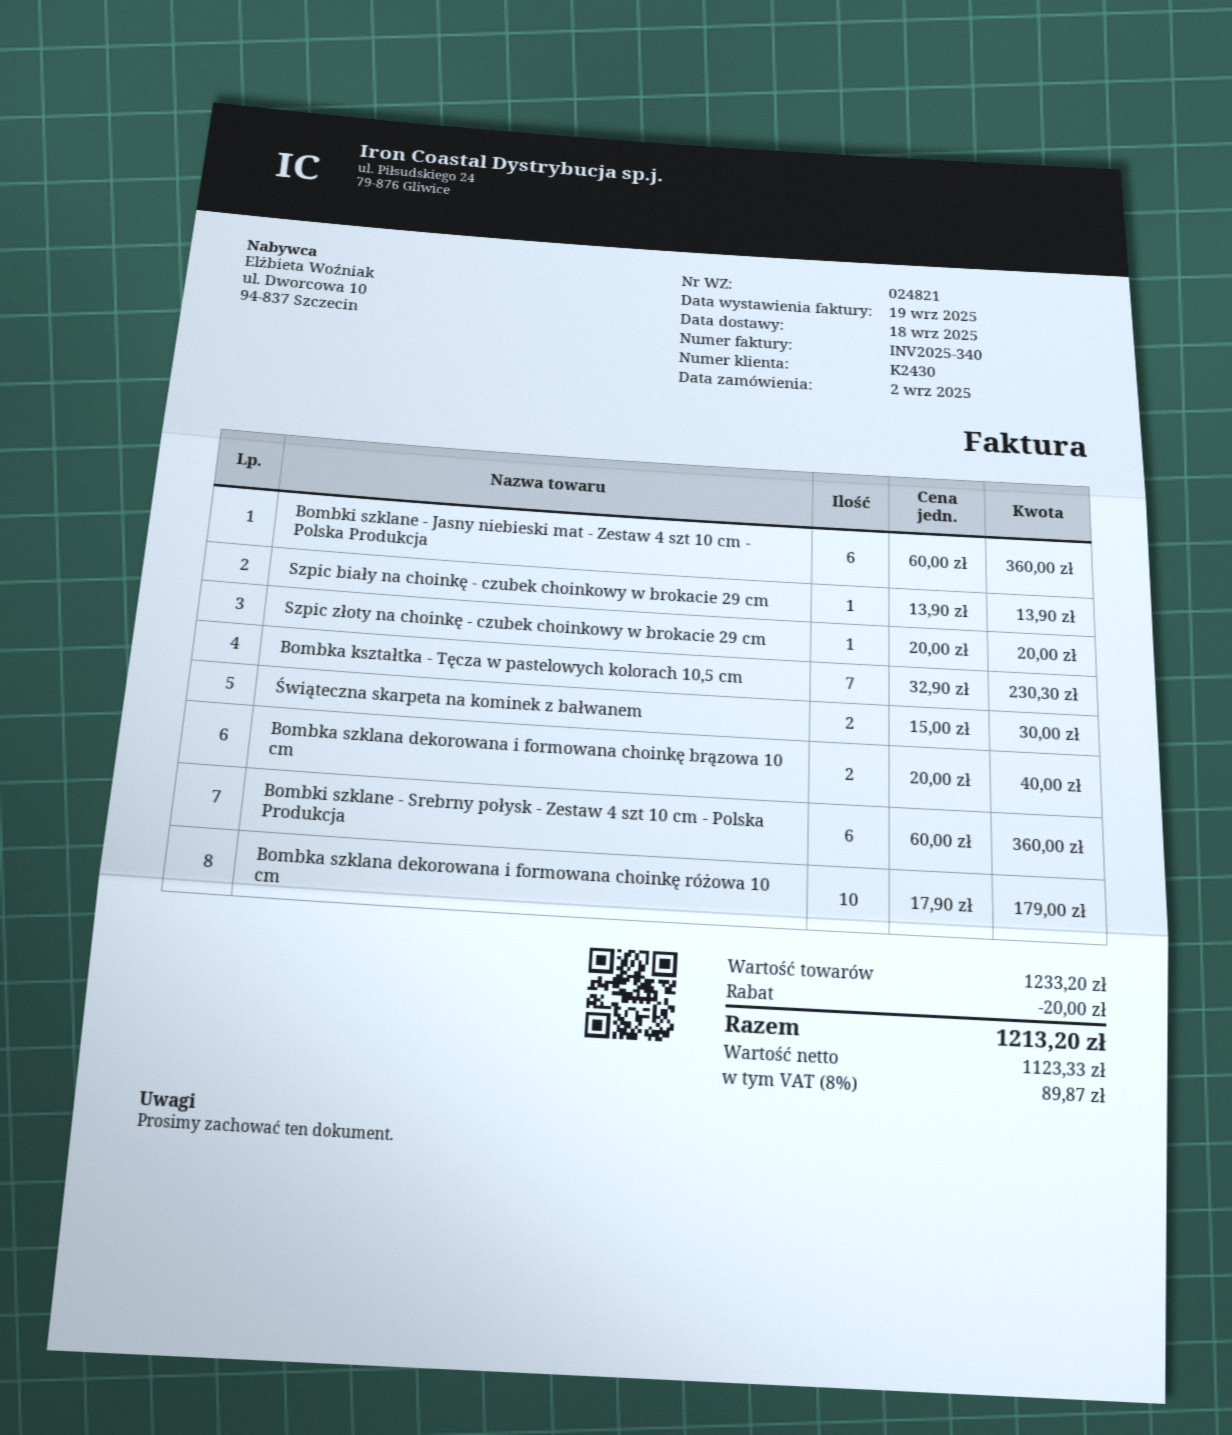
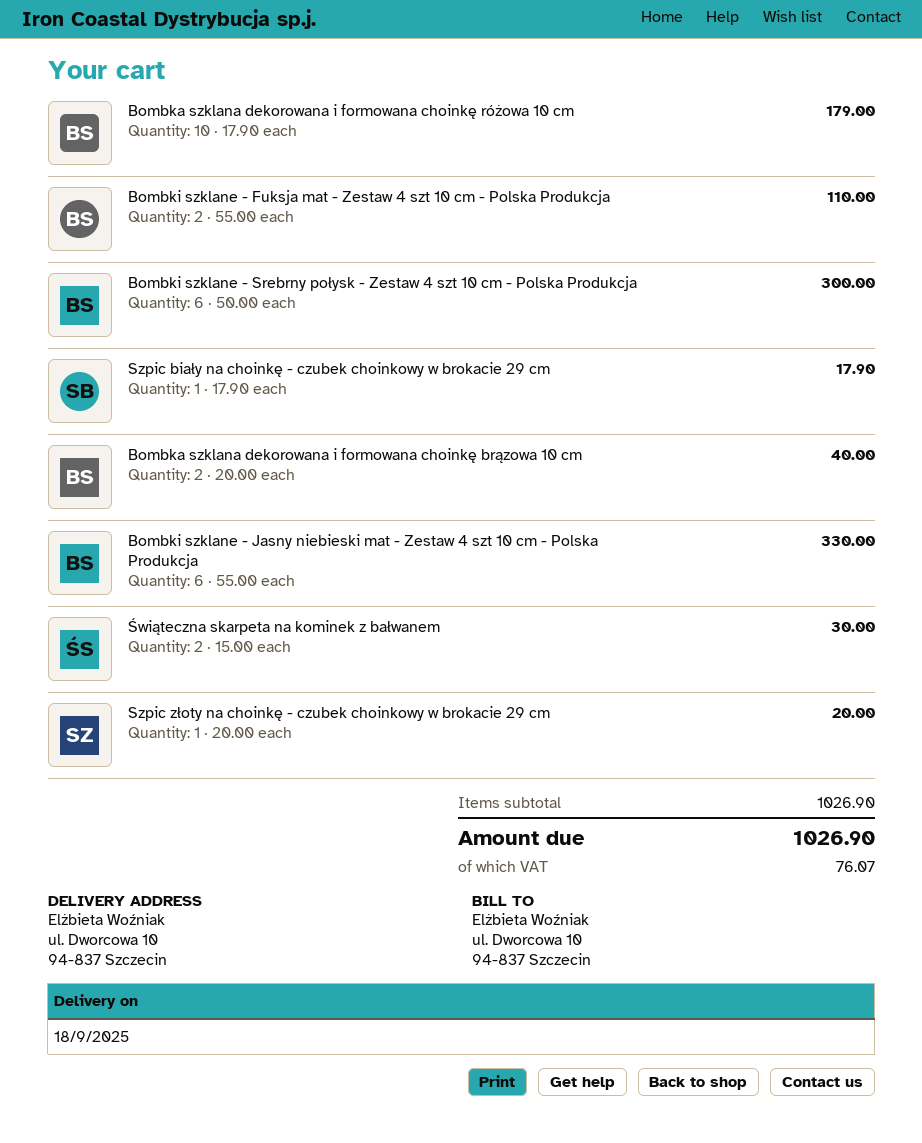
Bombki szklane - Jasny niebieski mat - Zestaw 4 szt 10 cm - Polska Produkcja: 6 x 60.00 = 360.00 -> 6 x 55.00 = 330.00
Szpic biały na choinkę - czubek choinkowy w brokacie 29 cm: 1 x 13.90 = 13.90 -> 1 x 17.90 = 17.90
Bombka kształtka - Tęcza w pastelowych kolorach 10,5 cm: 7 x 32.90 = 230.30 -> none
Bombki szklane - Srebrny połysk - Zestaw 4 szt 10 cm - Polska Produkcja: 6 x 60.00 = 360.00 -> 6 x 50.00 = 300.00
Bombki szklane - Fuksja mat - Zestaw 4 szt 10 cm - Polska Produkcja: none -> 2 x 55.00 = 110.00
subtotal: 1233.20 -> 1026.90
discount: 20.00 -> none
tax: 89.87 -> 76.07
total: 1213.20 -> 1026.90

